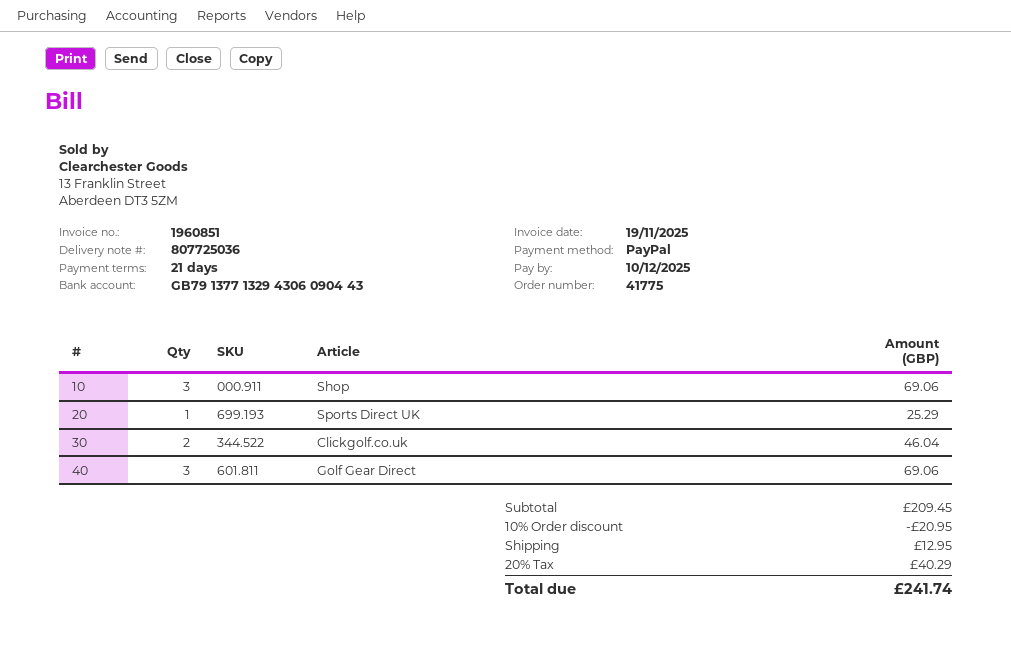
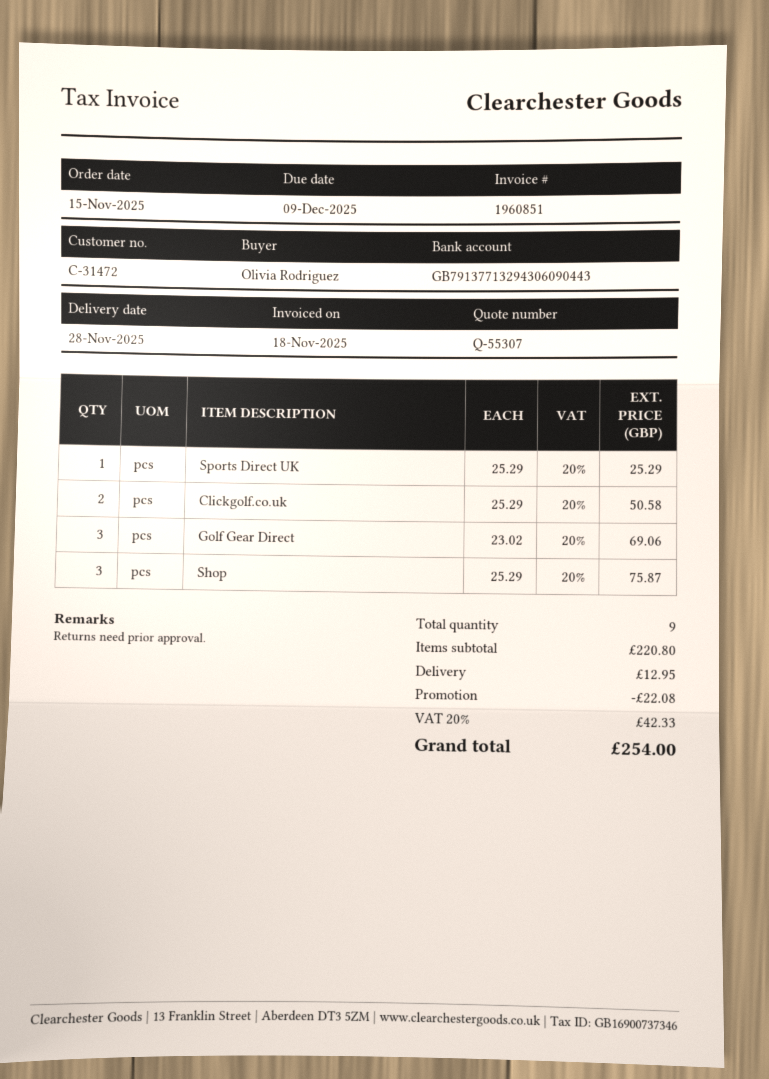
invoice date: 2025-11-19 -> 2025-11-18
due date: 2025-12-10 -> 2025-12-09
Shop: 3 for 69.06 -> 3 for 75.87
Clickgolf.co.uk: 2 for 46.04 -> 2 for 50.58
subtotal: 209.45 -> 220.80
discount: 20.95 -> 22.08
tax: 20% = 40.29 -> 20% = 42.33
total: 241.74 -> 254.00

